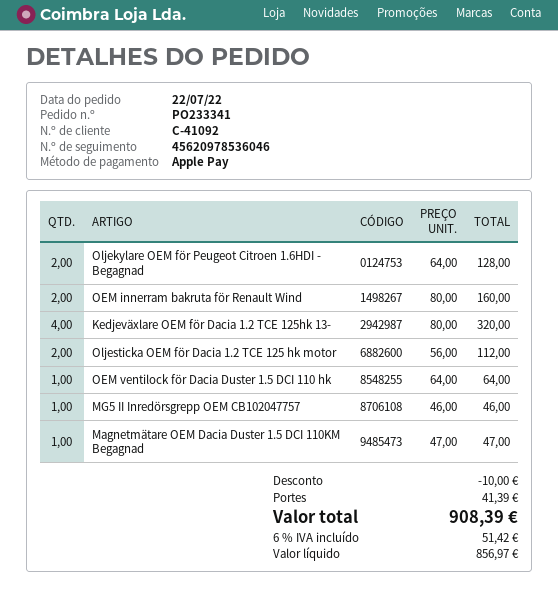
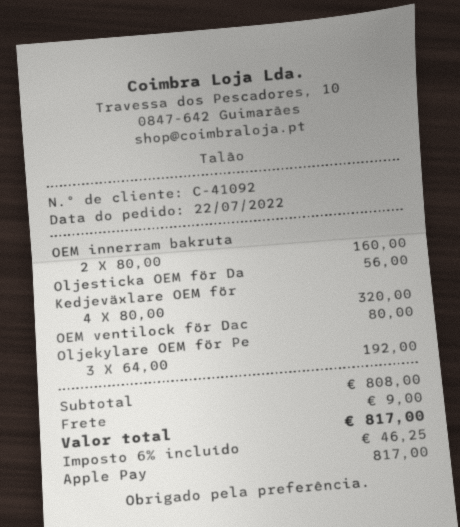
Oljekylare OEM för Peugeot Citroen 1.6HDI - Begagnad: 2 x 64.00 = 128.00 -> 3 x 64.00 = 192.00
Oljesticka OEM för Dacia 1.2 TCE 125 hk motor: 2 x 56.00 = 112.00 -> 1 x 56.00 = 56.00
OEM ventilock för Dacia Duster 1.5 DCI 110 hk: 1 x 64.00 = 64.00 -> 1 x 80.00 = 80.00
MG5 II Inredörsgrepp OEM CB102047757: 1 x 46.00 = 46.00 -> none
Magnetmätare OEM Dacia Duster 1.5 DCI 110KM Begagnad: 1 x 47.00 = 47.00 -> none
discount: 10.00 -> none
shipping: 41.39 -> 9.00
tax: 6% = 51.42 -> 6% = 46.25
total: 908.39 -> 817.00

